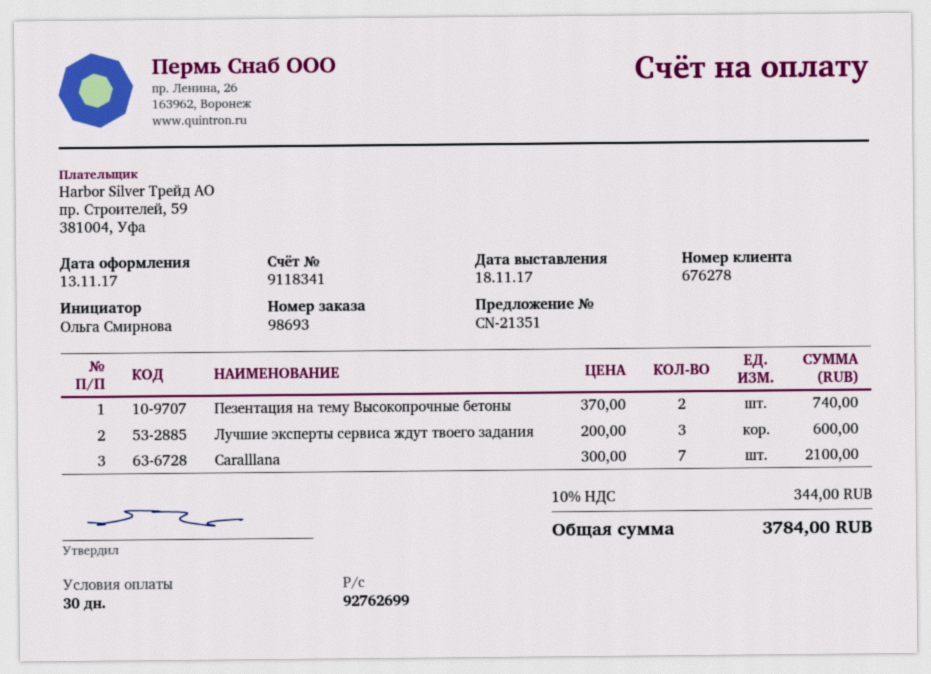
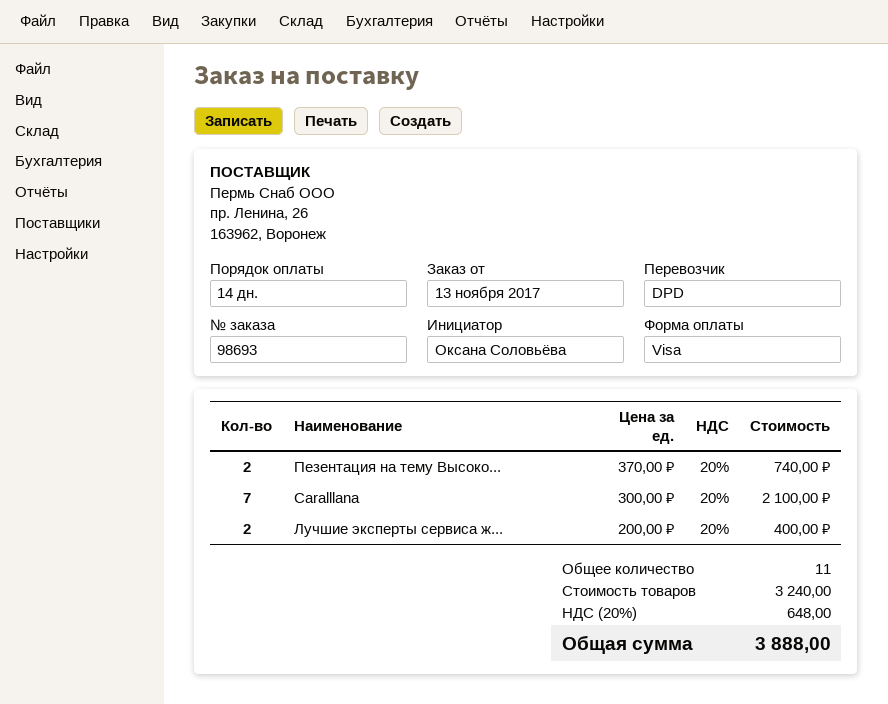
payment terms: 30 days -> 14 days
ordered by: Ольга Смирнова -> Оксана Соловьёва
Лучшие эксперты сервиса ждут твоего задания: 3 x 200.00 = 600.00 -> 2 x 200.00 = 400.00
tax: 10% = 344.00 -> 20% = 648.00
total: 3784.00 -> 3888.00

